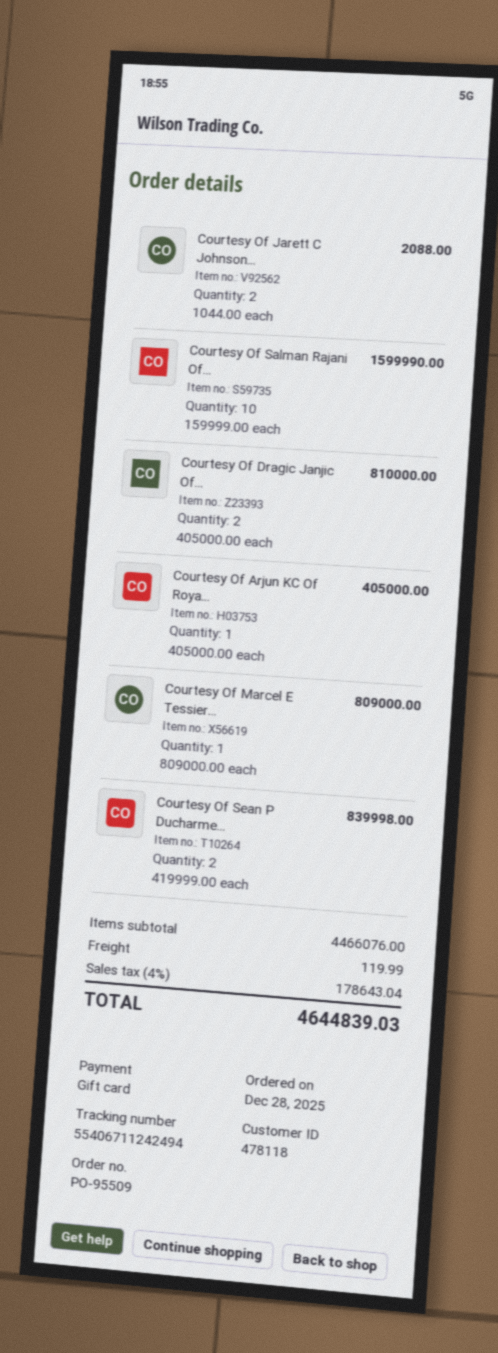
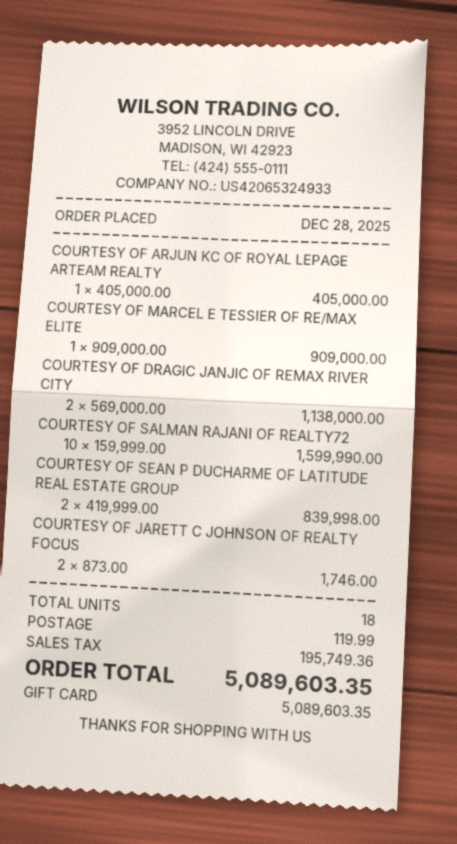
Courtesy Of Jarett C Johnson...: 2 x 1044.00 = 2088.00 -> 2 x 873.00 = 1746.00
Courtesy Of Dragic Janjic Of...: 2 x 405000.00 = 810000.00 -> 2 x 569000.00 = 1138000.00
Courtesy Of Marcel E Tessier...: 1 x 809000.00 = 809000.00 -> 1 x 909000.00 = 909000.00
tax: 178643.04 -> 195749.36
total: 4644839.03 -> 5089603.35

